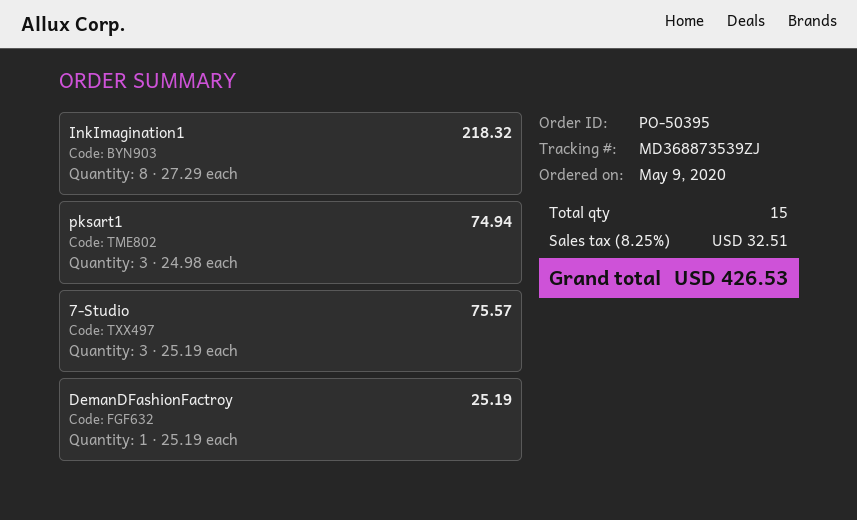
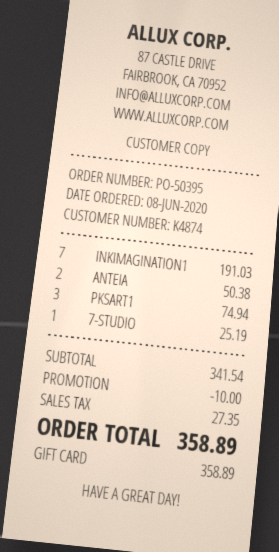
order date: 2020-05-09 -> 2020-06-08
InkImagination1: 8 for 218.32 -> 7 for 191.03
7-Studio: 3 for 75.57 -> 1 for 25.19
DemanDFashionFactroy: 1 for 25.19 -> none
ANTEIA: none -> 2 for 50.38
discount: none -> 10.00
tax: 32.51 -> 27.35
total: 426.53 -> 358.89

